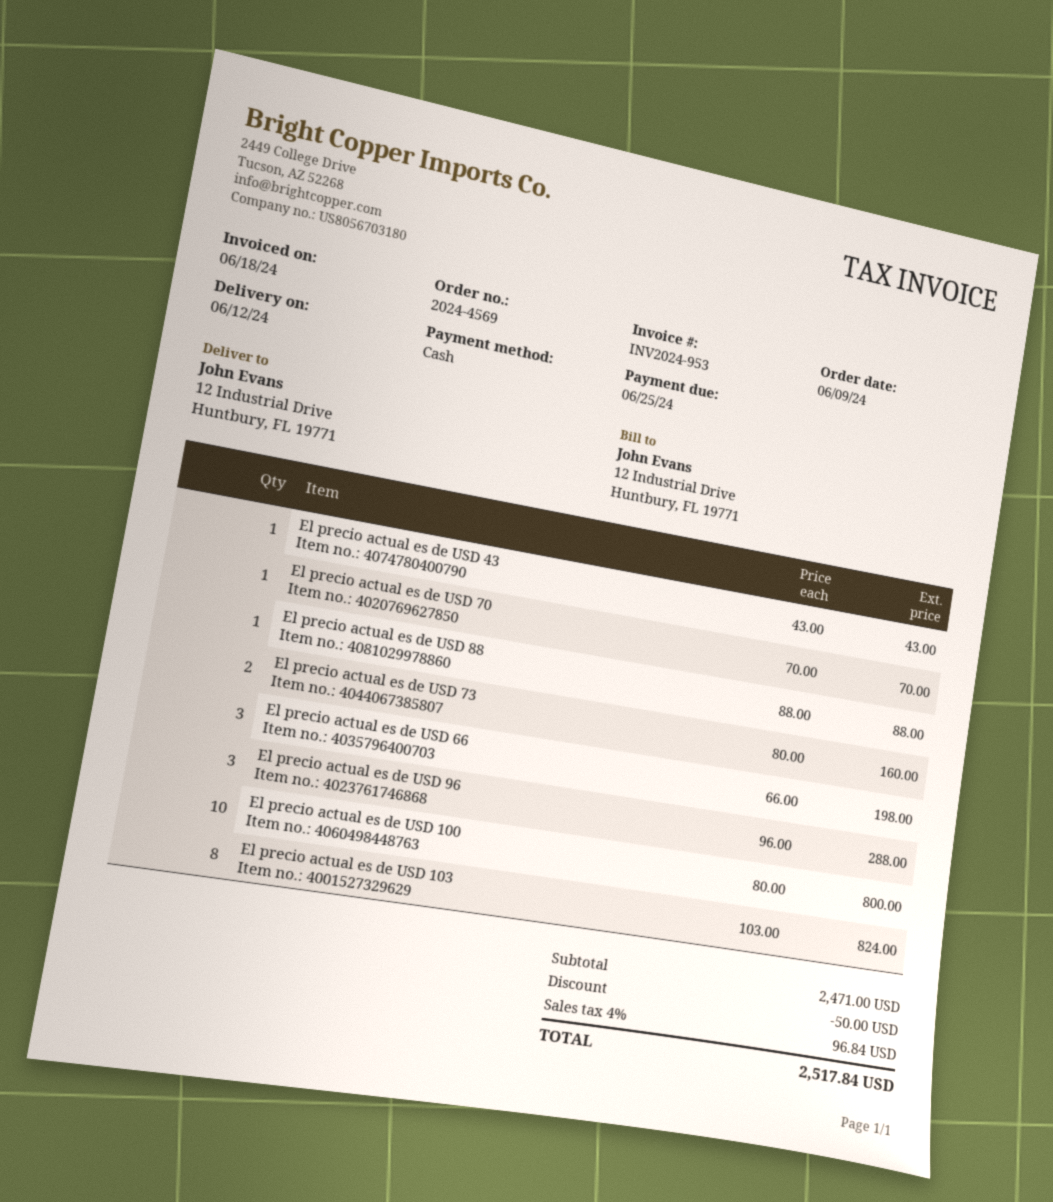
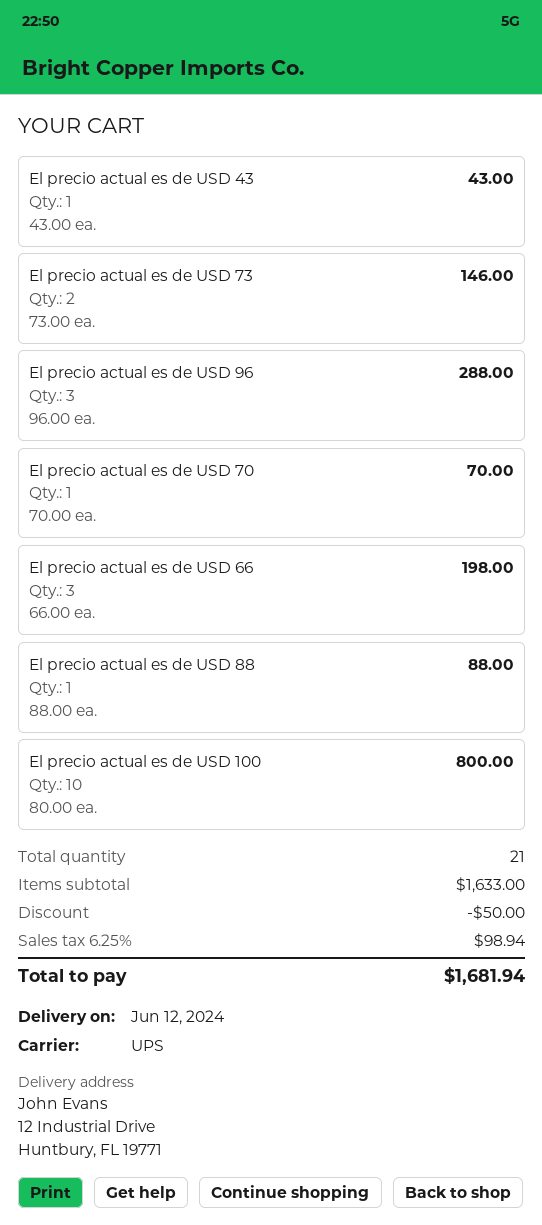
El precio actual es de USD 73: 2 x 80.00 = 160.00 -> 2 x 73.00 = 146.00
El precio actual es de USD 103: 8 x 103.00 = 824.00 -> none
subtotal: 2471.00 -> 1633.00
tax: 4% = 96.84 -> 6.25% = 98.94
total: 2517.84 -> 1681.94

